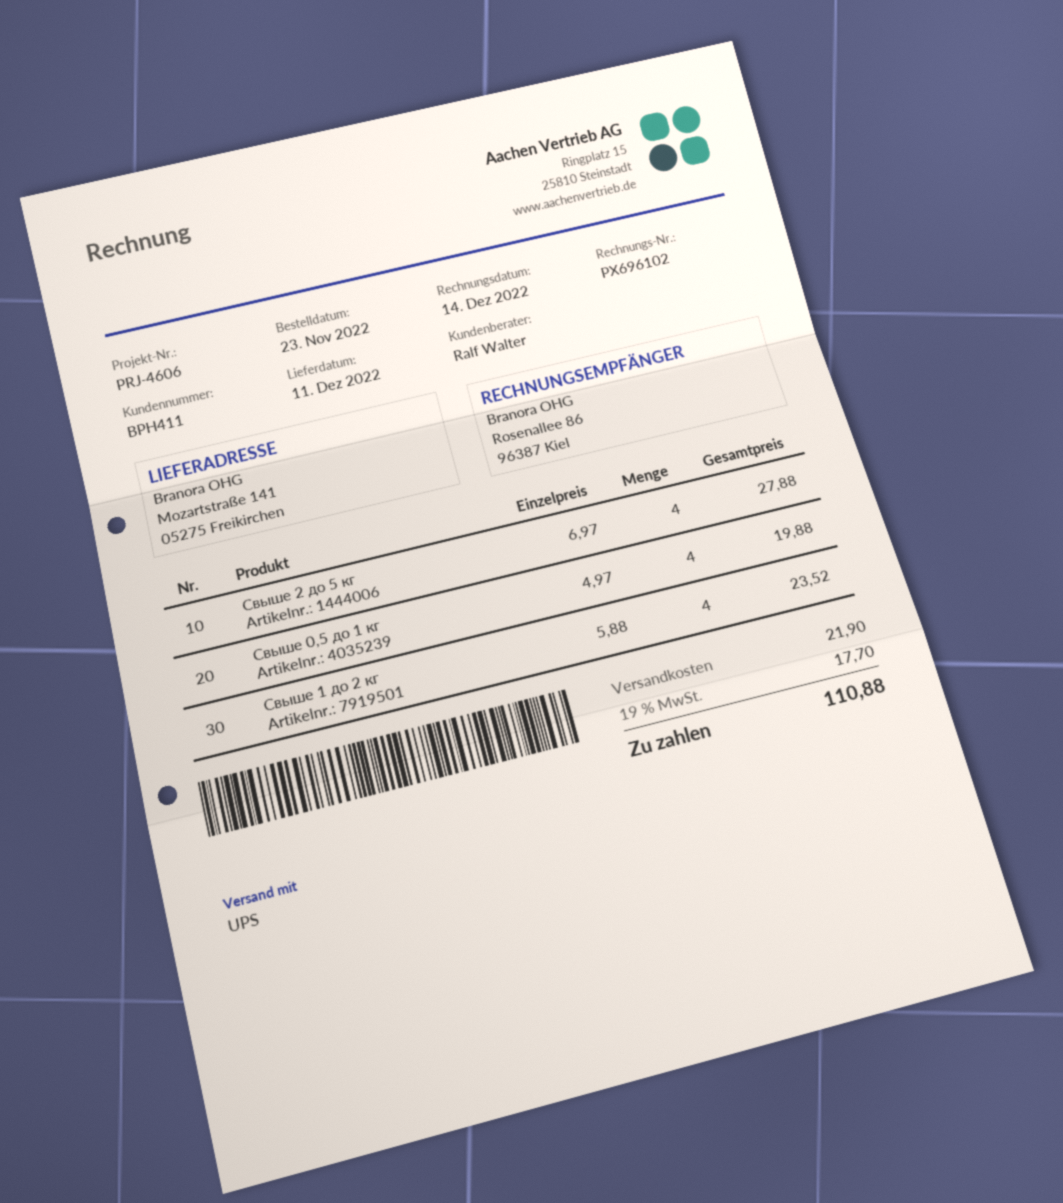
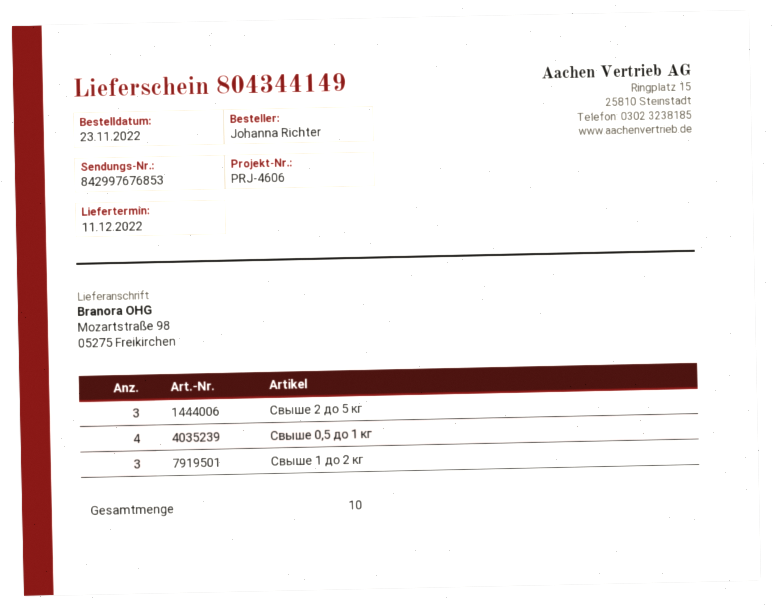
ship to: Mozartstraße 141, 05275 Freikirchen -> Mozartstraße 98, 05275 Freikirchen
Свыше 2 до 5 кг: 4 -> 3
Свыше 1 до 2 кг: 4 -> 3

